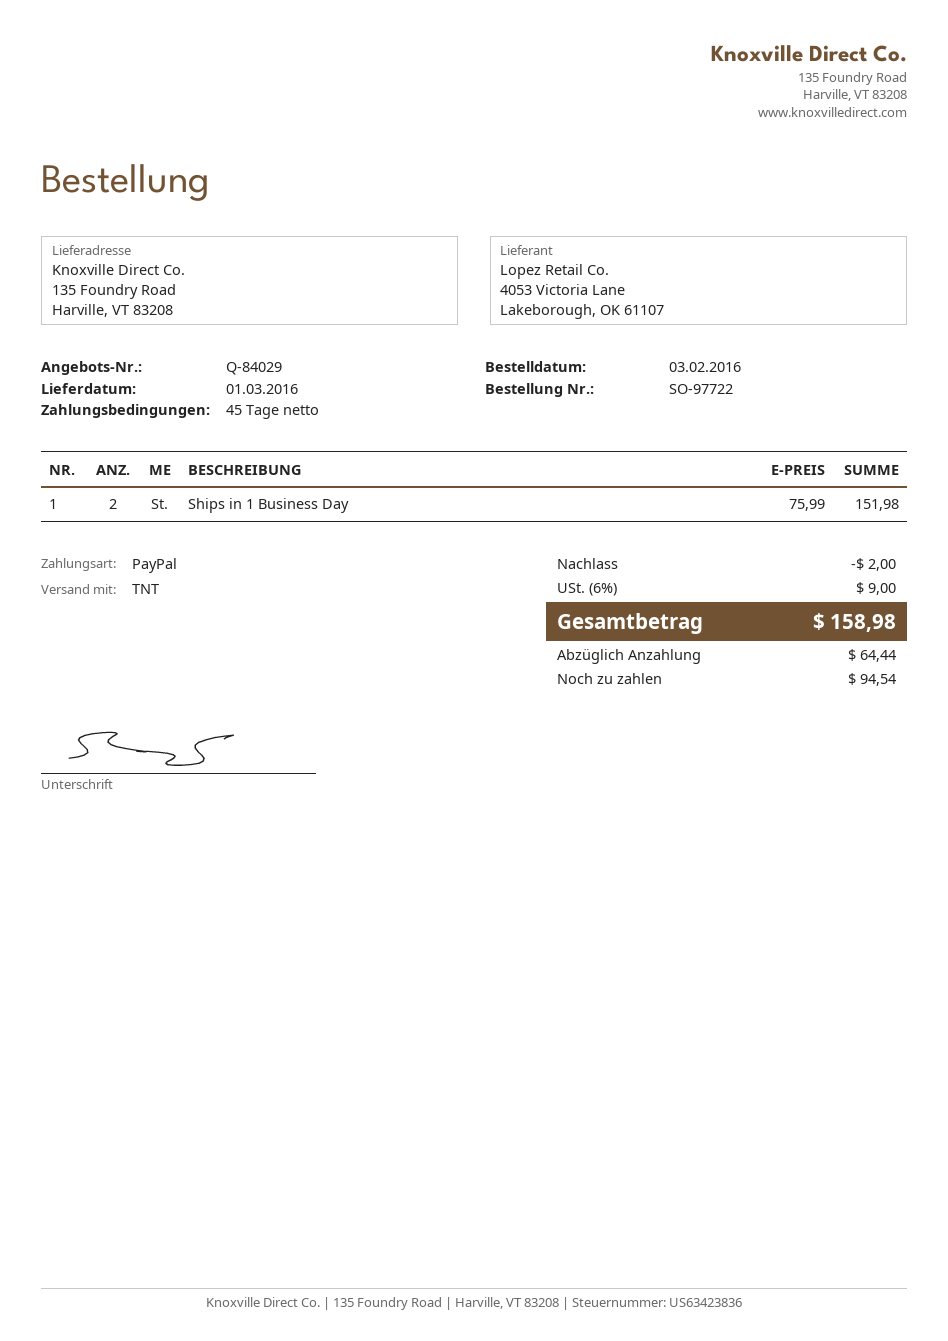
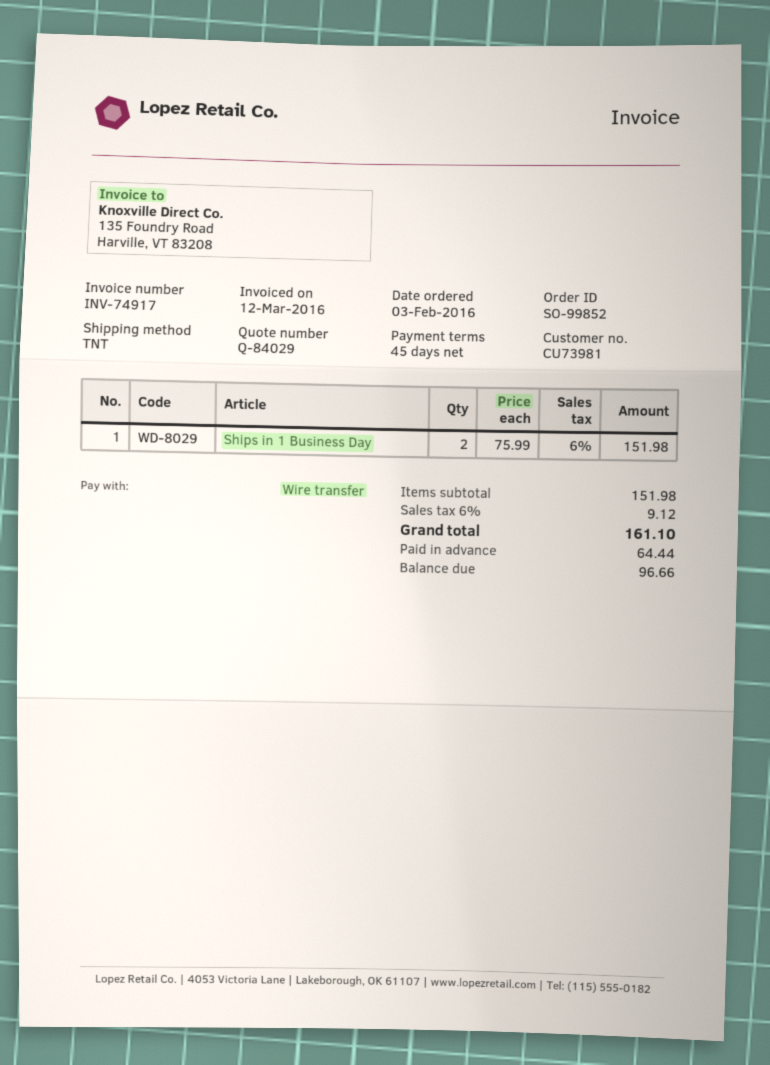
order number: SO-97722 -> SO-99852
payment method: PayPal -> bank transfer
discount: 2.00 -> none
tax: 6% = 9.00 -> 6% = 9.12
total: 158.98 -> 161.10
balance: 94.54 -> 96.66

